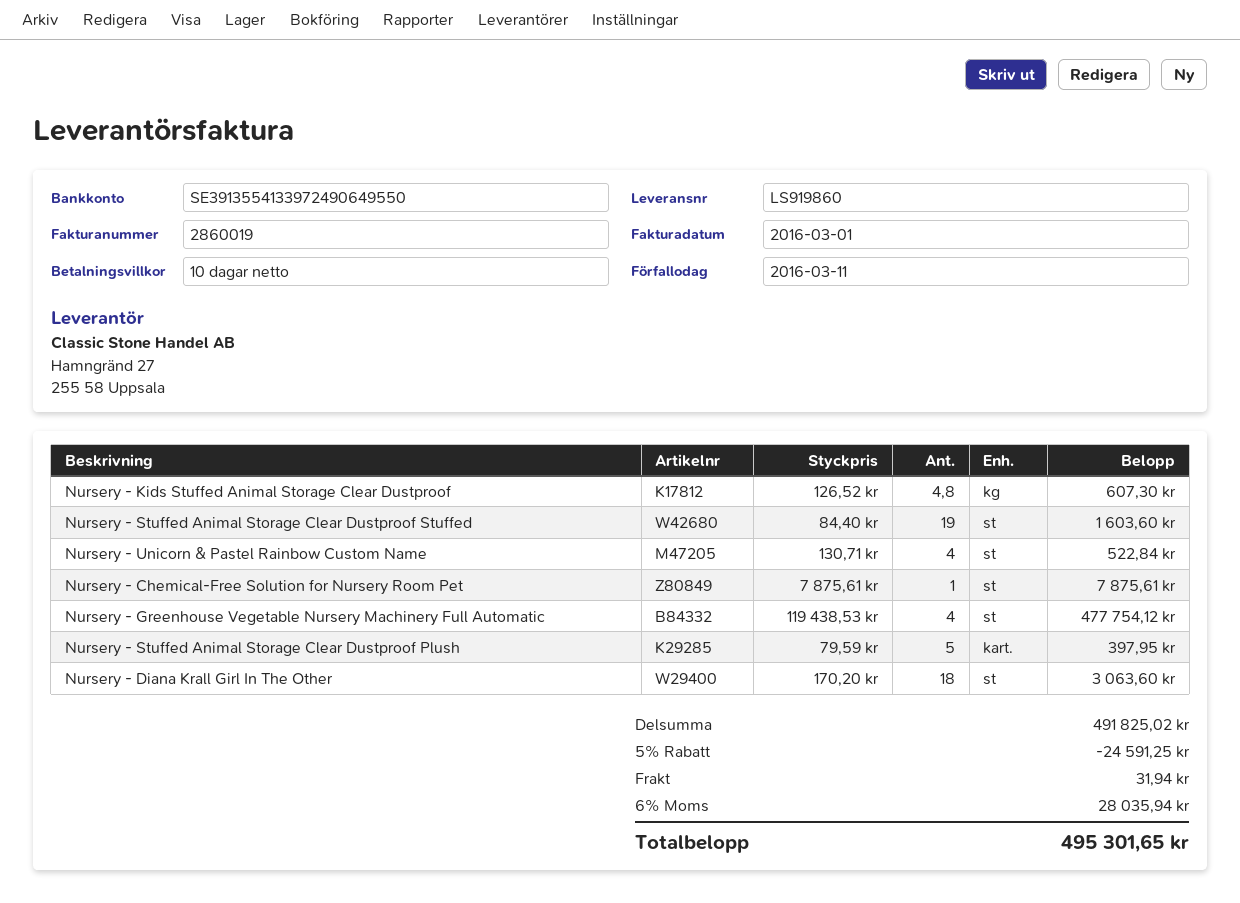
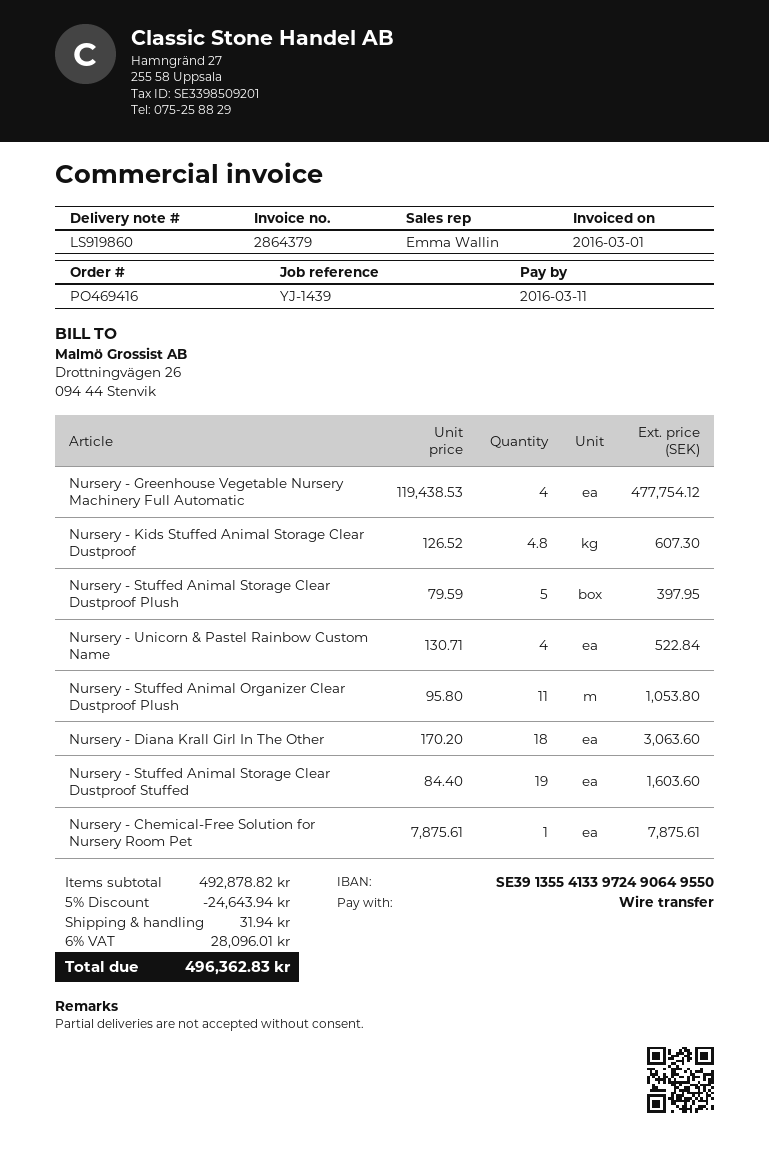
invoice number: 2860019 -> 2864379
Nursery - Stuffed Animal Organizer Clear Dustproof Plush: none -> 11 x 95.80 = 1053.80
subtotal: 491825.02 -> 492878.82
discount: 5% = 24591.25 -> 5% = 24643.94
tax: 6% = 28035.94 -> 6% = 28096.01
total: 495301.65 -> 496362.83

